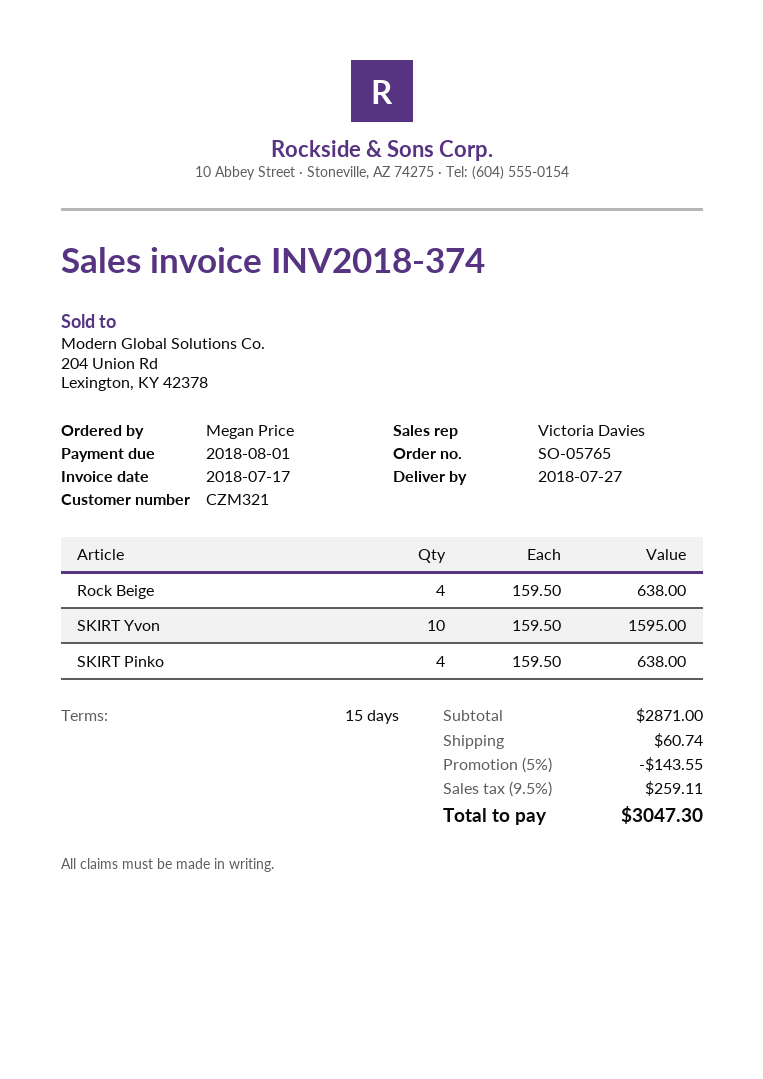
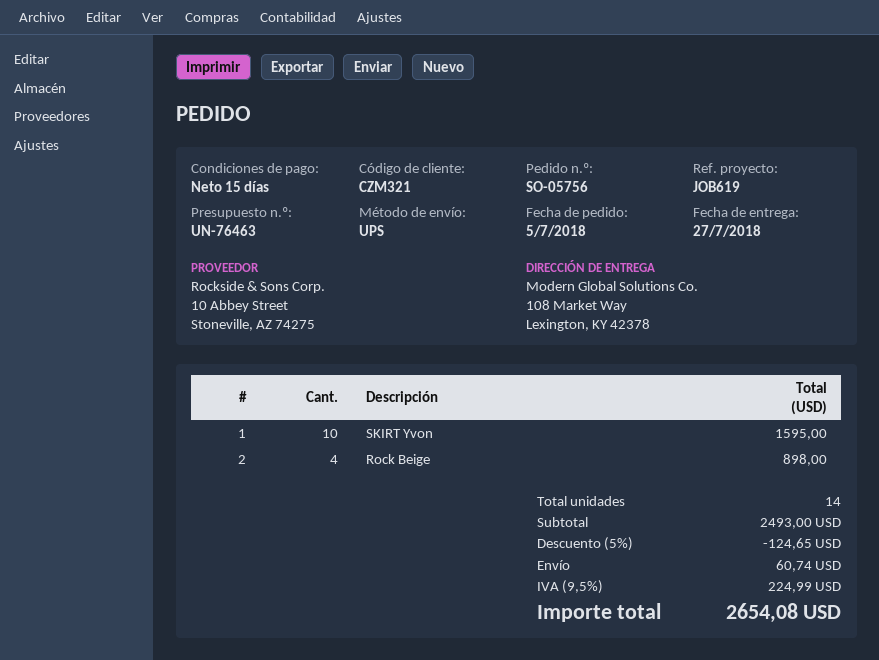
order number: SO-05765 -> SO-05756
Rock Beige: 4 for 638.00 -> 4 for 898.00
SKIRT Pinko: 4 for 638.00 -> none
subtotal: 2871.00 -> 2493.00
discount: 5% = 143.55 -> 5% = 124.65
tax: 9.5% = 259.11 -> 9.5% = 224.99
total: 3047.30 -> 2654.08

